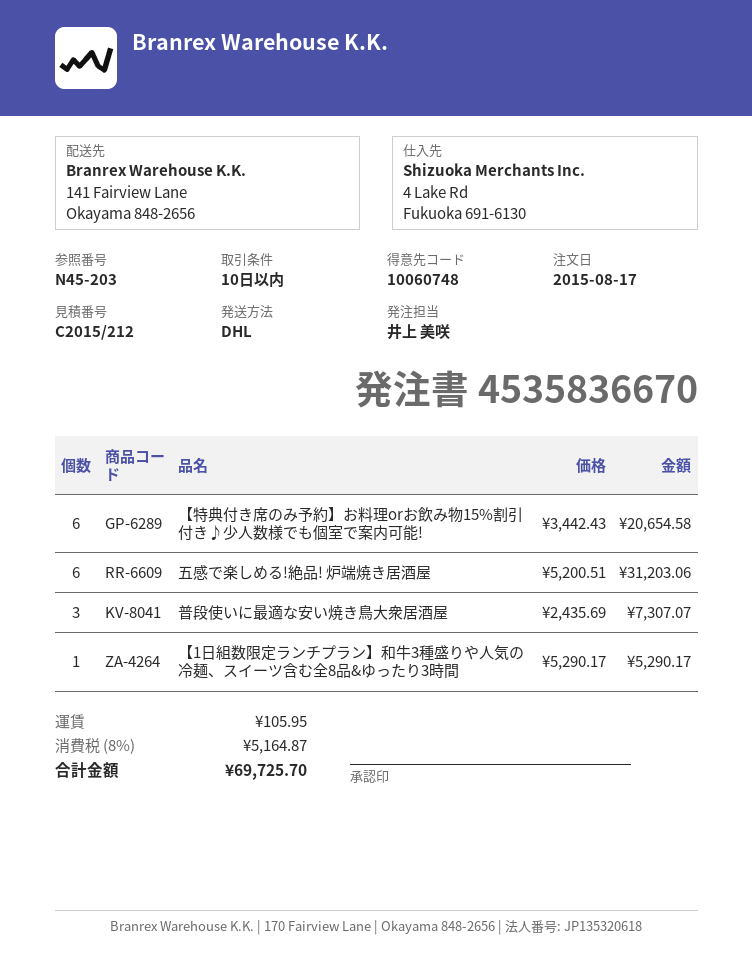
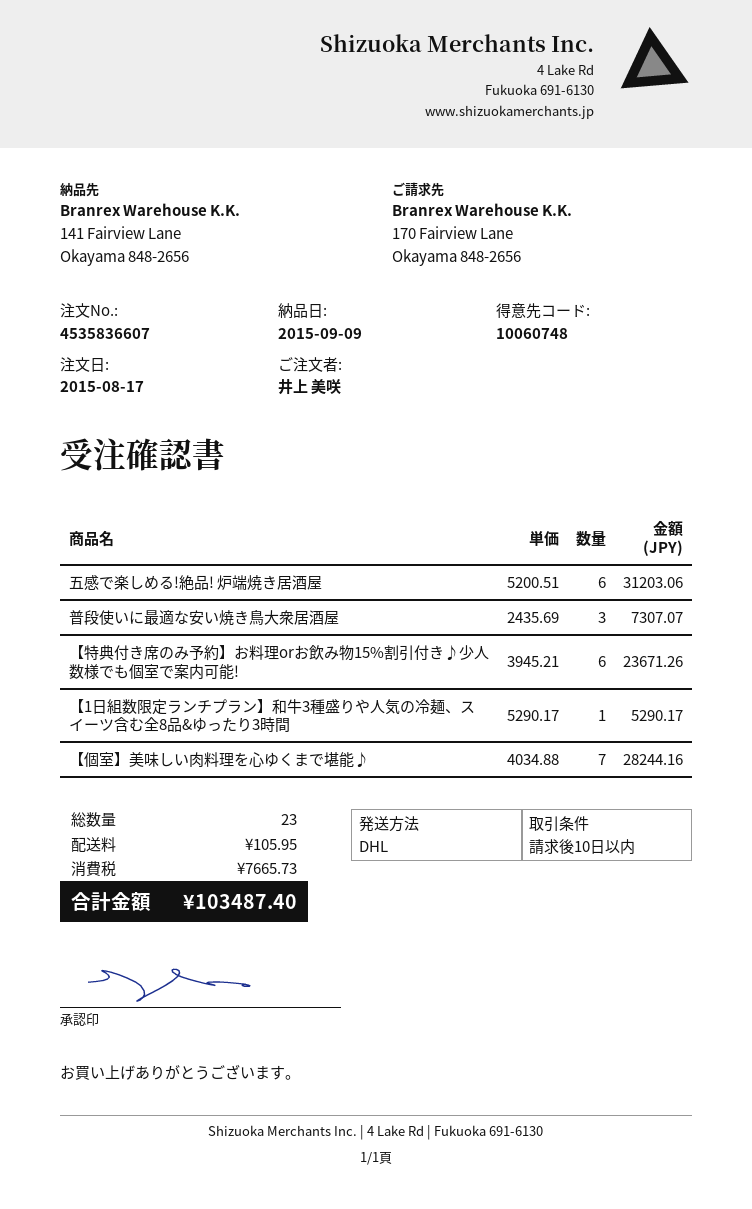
order number: 4535836670 -> 4535836607
【特典付き席のみ予約】お料理orお飲み物15%割引付き♪少人数様でも個室で案内可能!: 6 x 3442.43 = 20654.58 -> 6 x 3945.21 = 23671.26
【個室】美味しい肉料理を心ゆくまで堪能♪: none -> 7 x 4034.88 = 28244.16
tax: 5164.87 -> 7665.73
total: 69725.70 -> 103487.40

